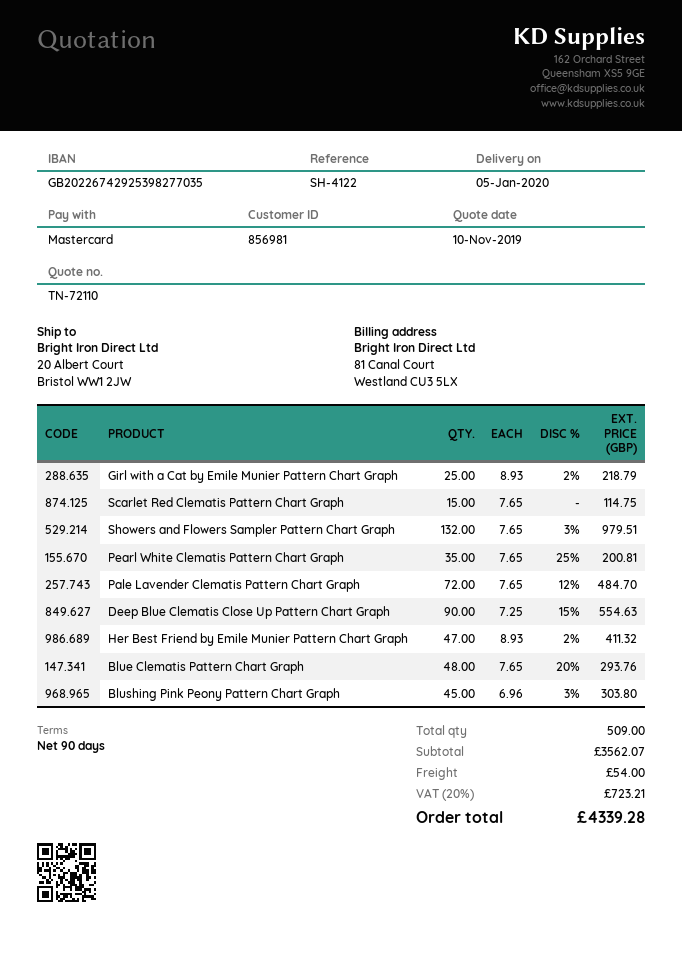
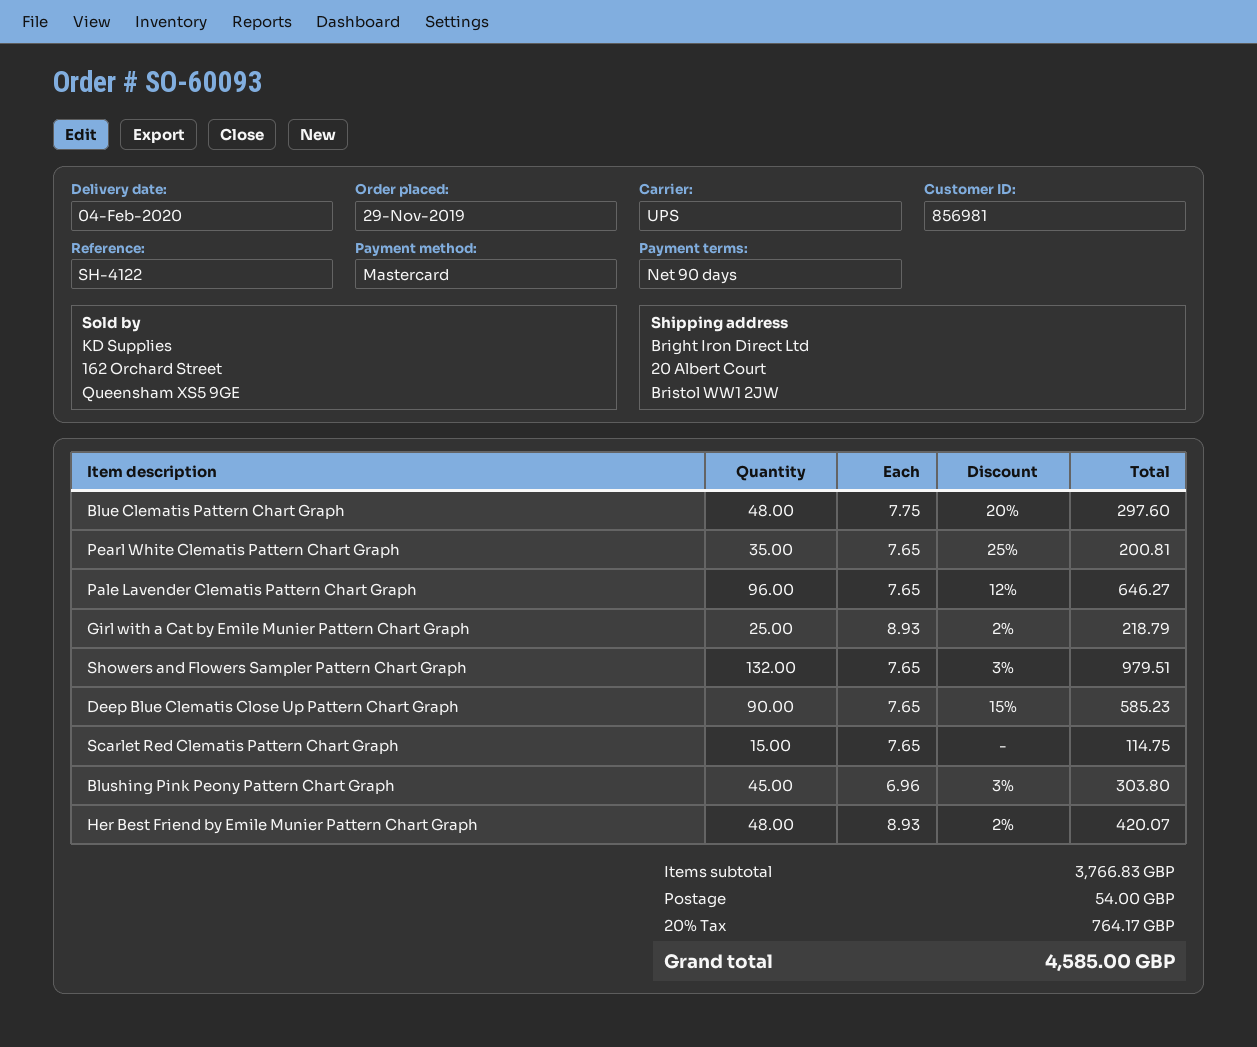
delivery date: 2020-01-05 -> 2020-02-04
Pale Lavender Clematis Pattern Chart Graph: 72 x 7.65 - 12% = 484.70 -> 96 x 7.65 - 12% = 646.27
Deep Blue Clematis Close Up Pattern Chart Graph: 90 x 7.25 - 15% = 554.63 -> 90 x 7.65 - 15% = 585.23
Her Best Friend by Emile Munier Pattern Chart Graph: 47 x 8.93 - 2% = 411.32 -> 48 x 8.93 - 2% = 420.07
Blue Clematis Pattern Chart Graph: 48 x 7.65 - 20% = 293.76 -> 48 x 7.75 - 20% = 297.60
subtotal: 3562.07 -> 3766.83
tax: 20% = 723.21 -> 20% = 764.17
total: 4339.28 -> 4585.00

